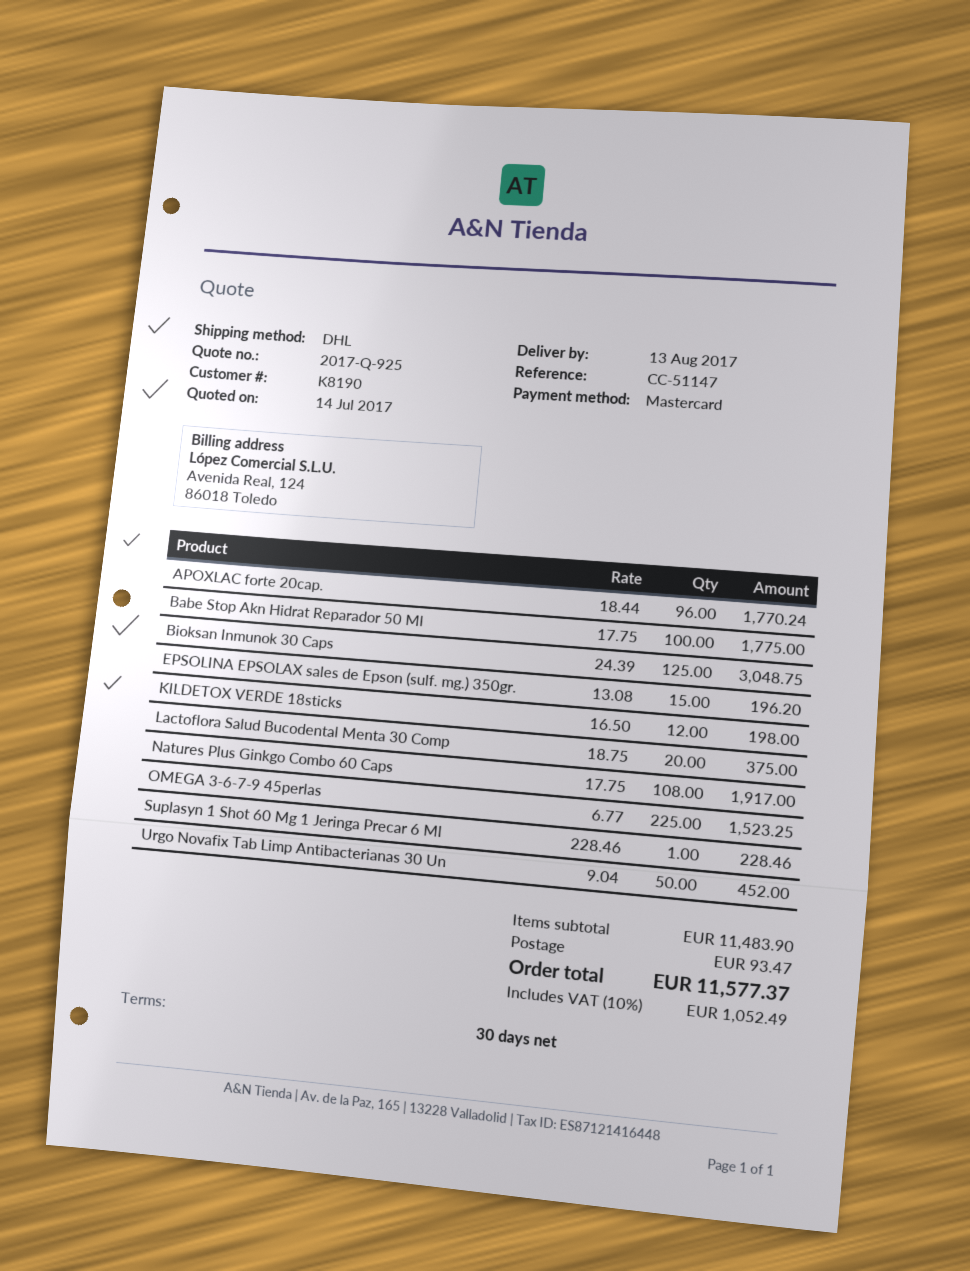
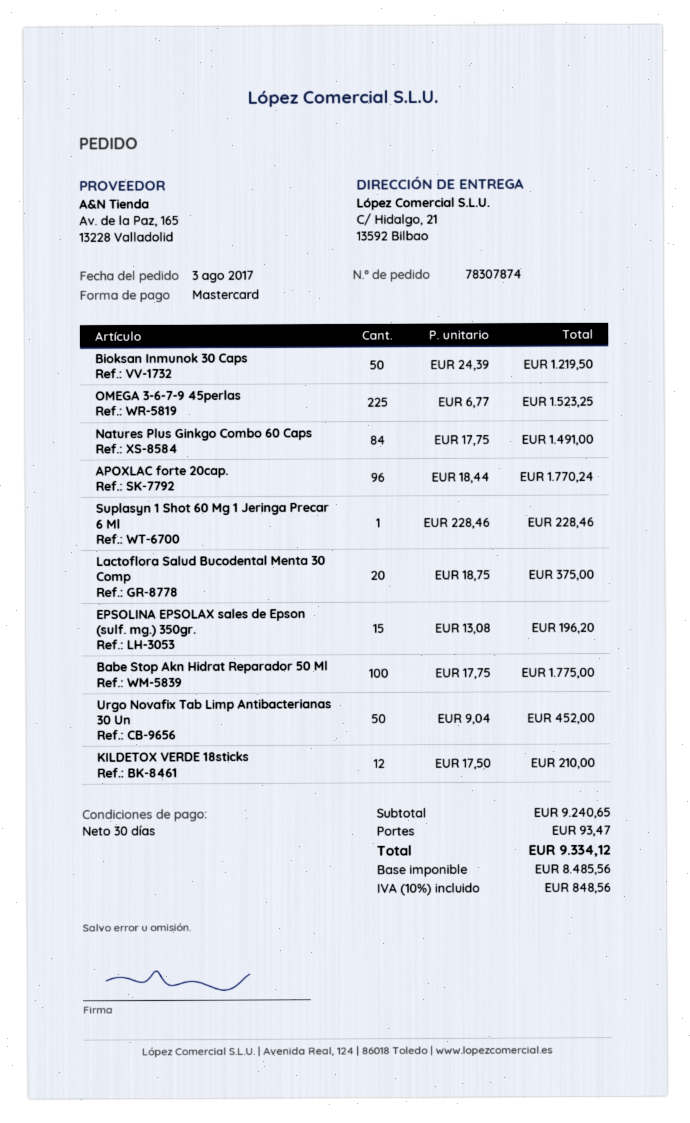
Bioksan Inmunok 30 Caps: 125 x 24.39 = 3048.75 -> 50 x 24.39 = 1219.50
KILDETOX VERDE 18sticks: 12 x 16.50 = 198.00 -> 12 x 17.50 = 210.00
Natures Plus Ginkgo Combo 60 Caps: 108 x 17.75 = 1917.00 -> 84 x 17.75 = 1491.00
subtotal: 11483.90 -> 9240.65
tax: 10% = 1052.49 -> 10% = 848.56
total: 11577.37 -> 9334.12

